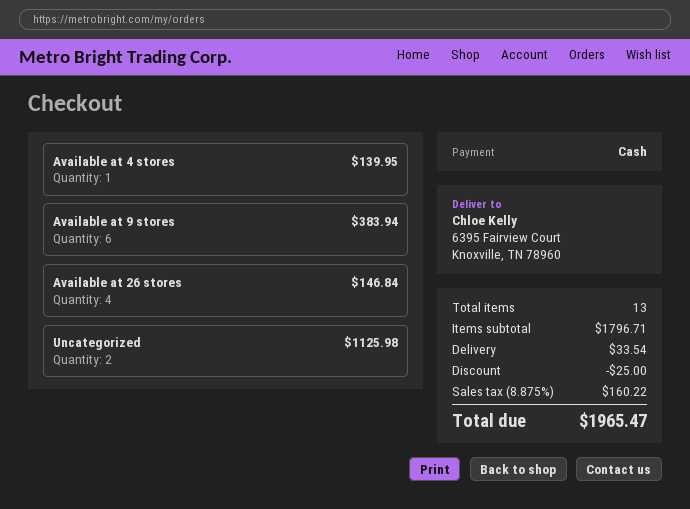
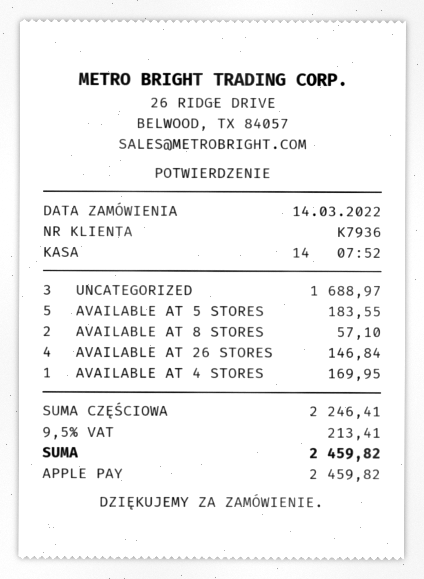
payment method: cash -> Apple Pay
Available at 4 stores: 1 for 139.95 -> 1 for 169.95
Available at 9 stores: 6 for 383.94 -> none
Uncategorized: 2 for 1125.98 -> 3 for 1688.97
AVAILABLE AT 5 STORES: none -> 5 for 183.55
AVAILABLE AT 8 STORES: none -> 2 for 57.10
subtotal: 1796.71 -> 2246.41
discount: 25.00 -> none
shipping: 33.54 -> none
tax: 8.875% = 160.22 -> 9.5% = 213.41
total: 1965.47 -> 2459.82

